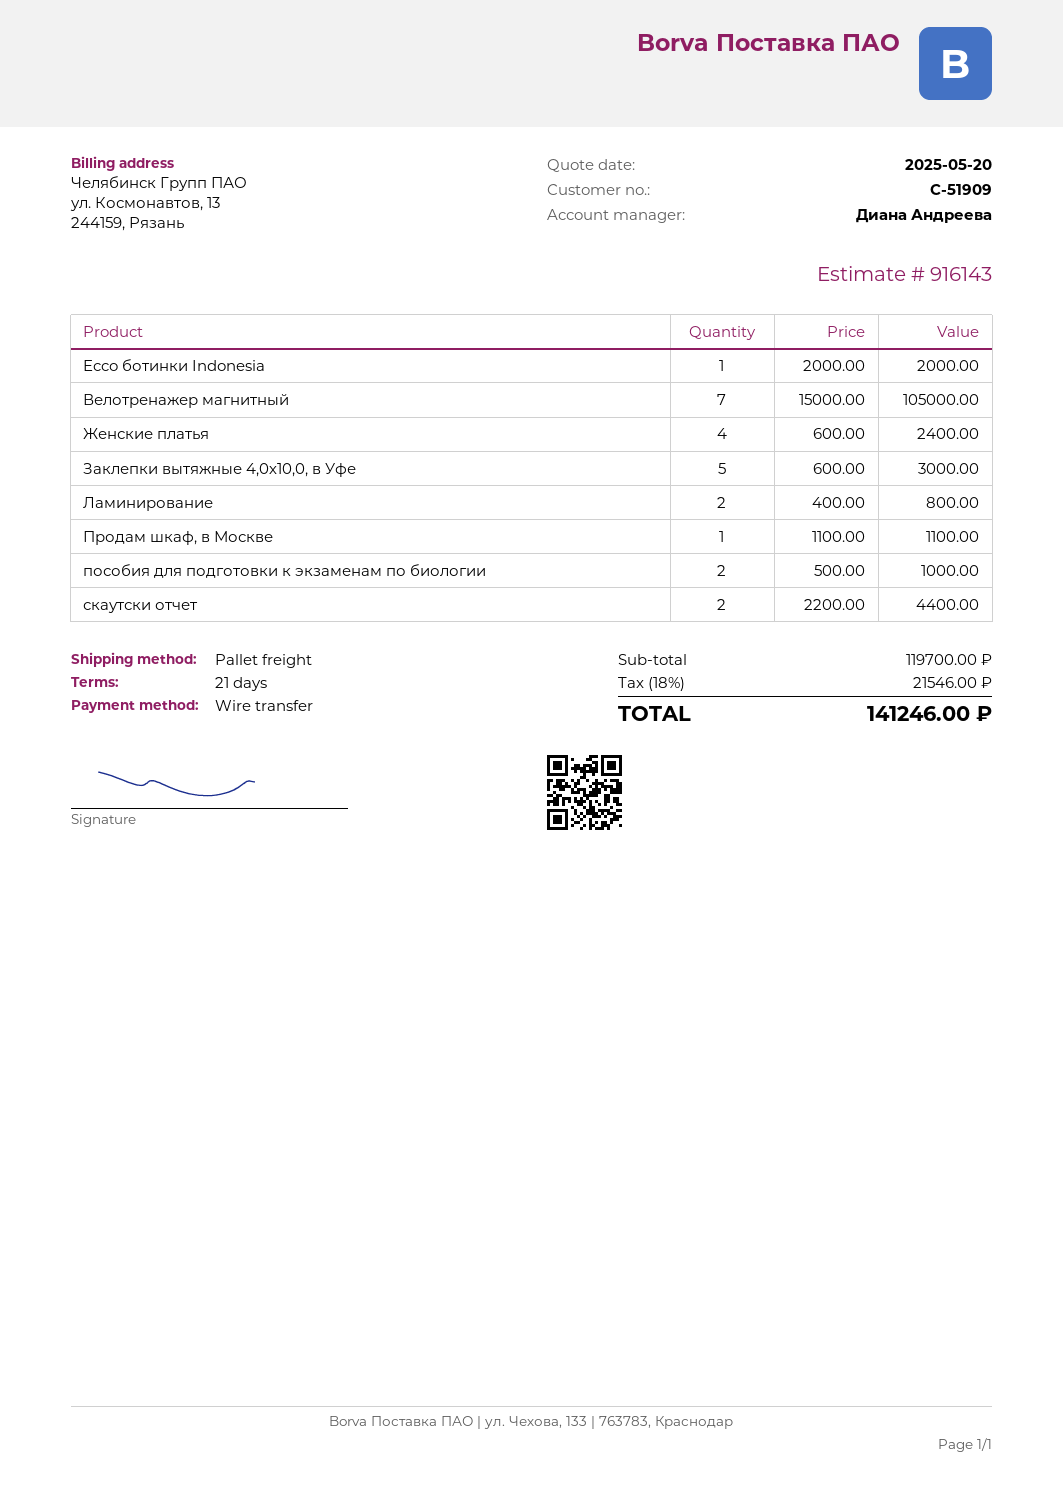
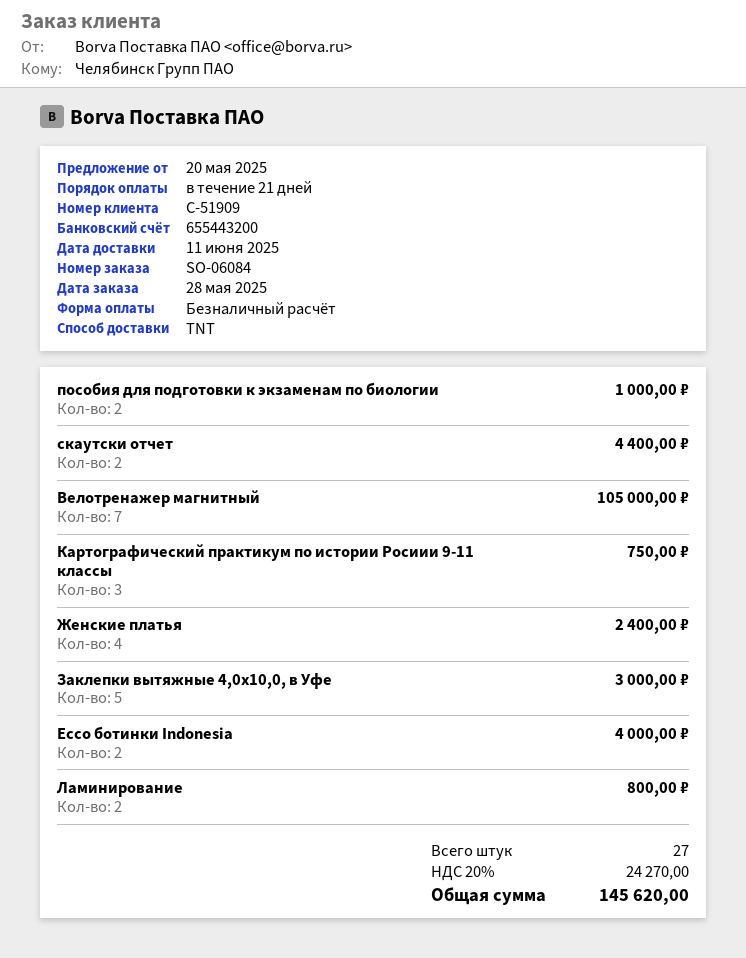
shipping method: pallet freight -> TNT
Ecco ботинки Indonesia: 1 for 2000.00 -> 2 for 4000.00
Продам шкаф, в Москве: 1 for 1100.00 -> none
Картографический практикум по истории Росиии 9-11 классы: none -> 3 for 750.00
tax: 18% = 21546.00 -> 20% = 24270.00
total: 141246.00 -> 145620.00

